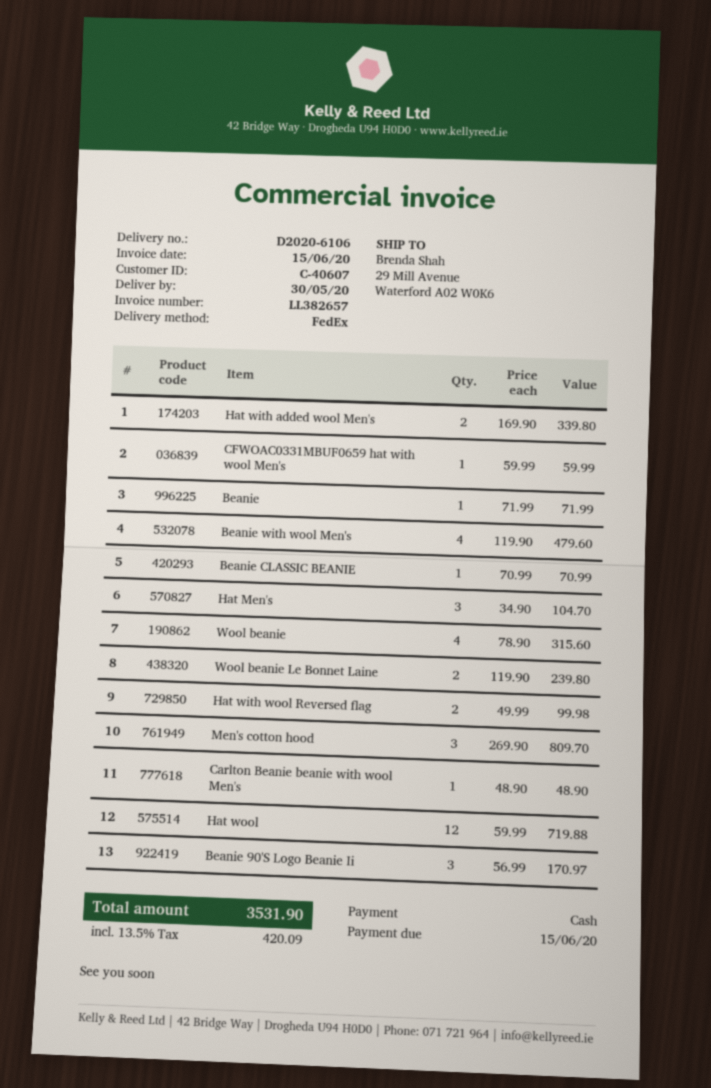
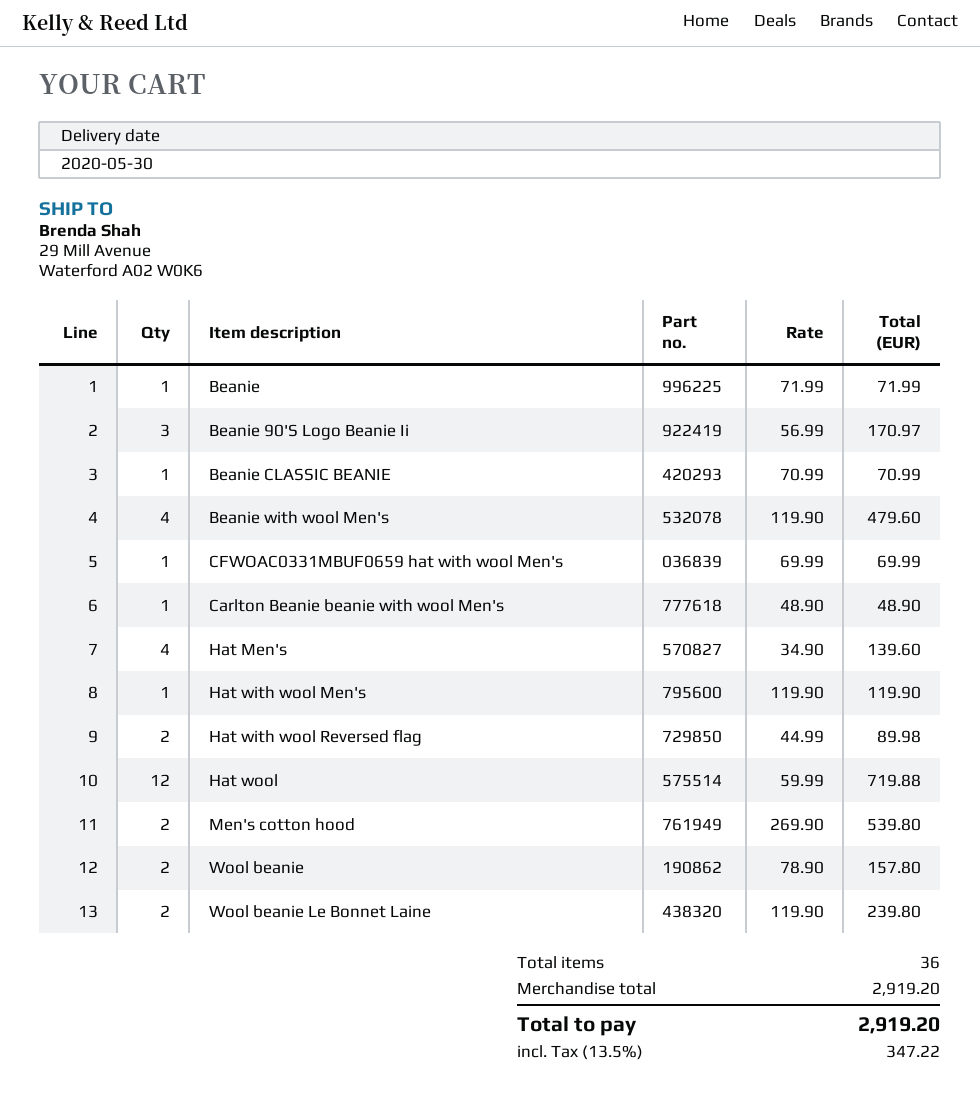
Hat with added wool Men's: 2 x 169.90 = 339.80 -> none
CFWOAC0331MBUF0659 hat with wool Men's: 1 x 59.99 = 59.99 -> 1 x 69.99 = 69.99
Hat Men's: 3 x 34.90 = 104.70 -> 4 x 34.90 = 139.60
Wool beanie: 4 x 78.90 = 315.60 -> 2 x 78.90 = 157.80
Hat with wool Reversed flag: 2 x 49.99 = 99.98 -> 2 x 44.99 = 89.98
Men's cotton hood: 3 x 269.90 = 809.70 -> 2 x 269.90 = 539.80
Hat with wool Men's: none -> 1 x 119.90 = 119.90
tax: 13.5% = 420.09 -> 13.5% = 347.22
total: 3531.90 -> 2919.20

